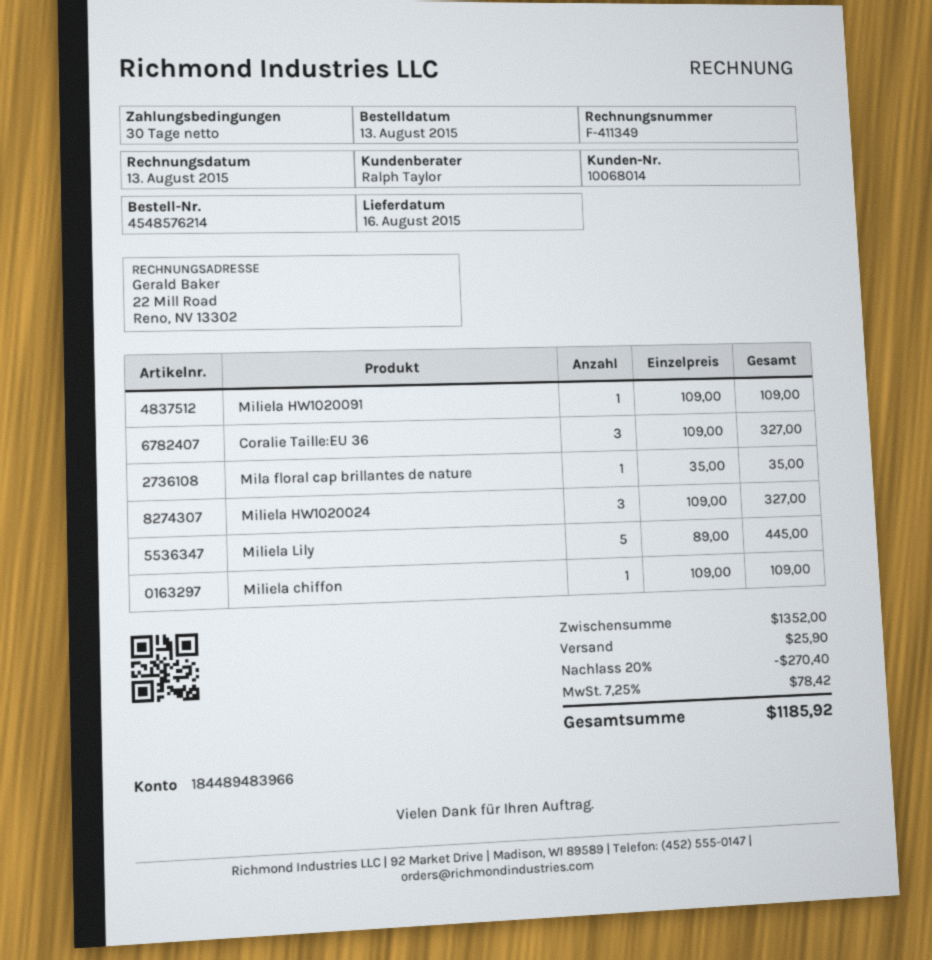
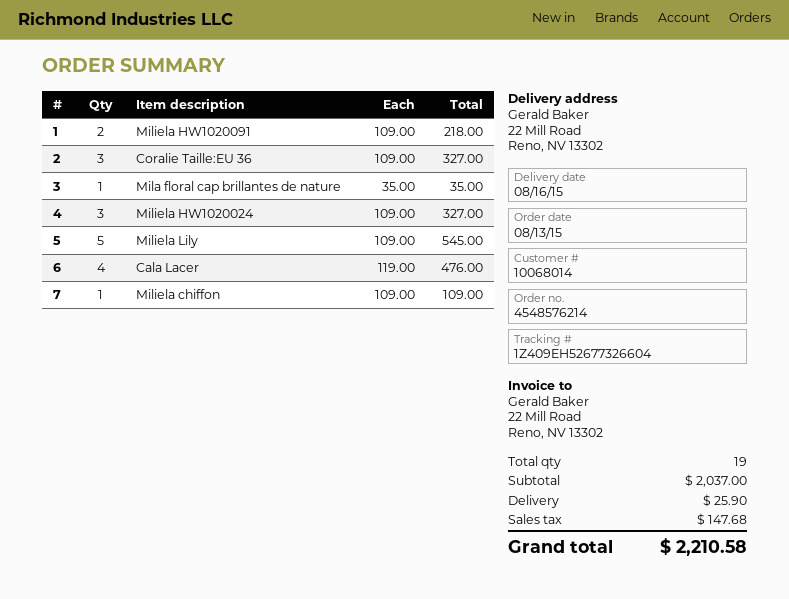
Miliela HW1020091: 1 x 109.00 = 109.00 -> 2 x 109.00 = 218.00
Miliela Lily: 5 x 89.00 = 445.00 -> 5 x 109.00 = 545.00
Cala Lacer: none -> 4 x 119.00 = 476.00
subtotal: 1352.00 -> 2037.00
discount: 20% = 270.40 -> none
tax: 78.42 -> 147.68
total: 1185.92 -> 2210.58

